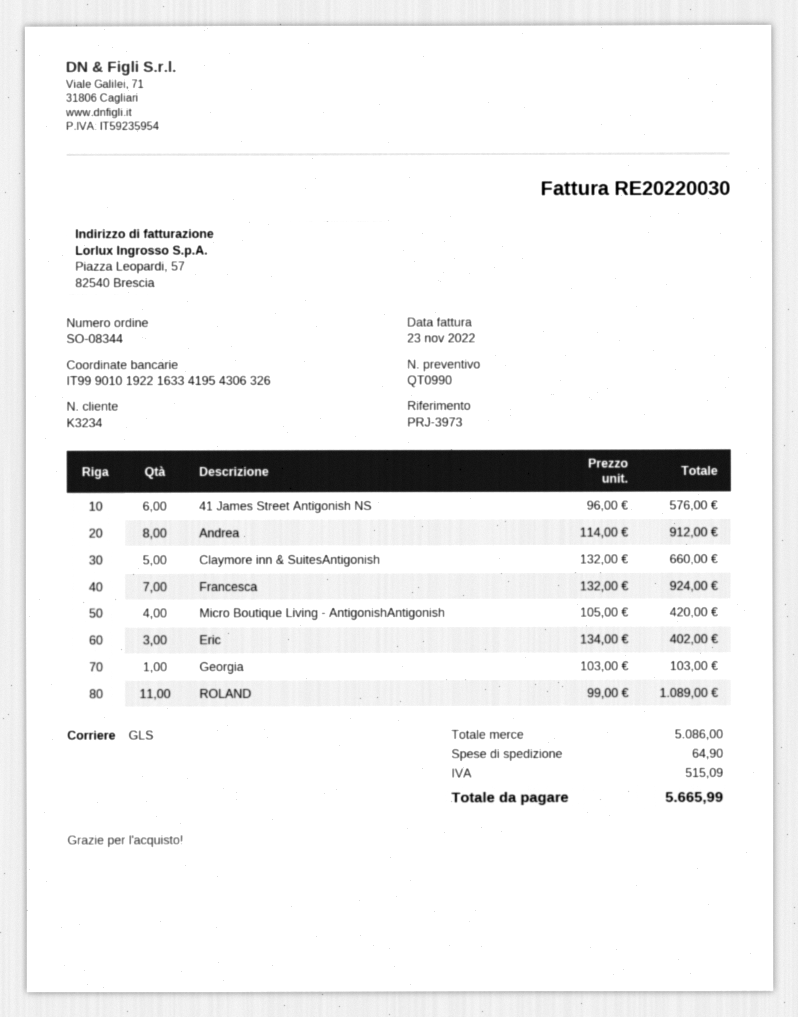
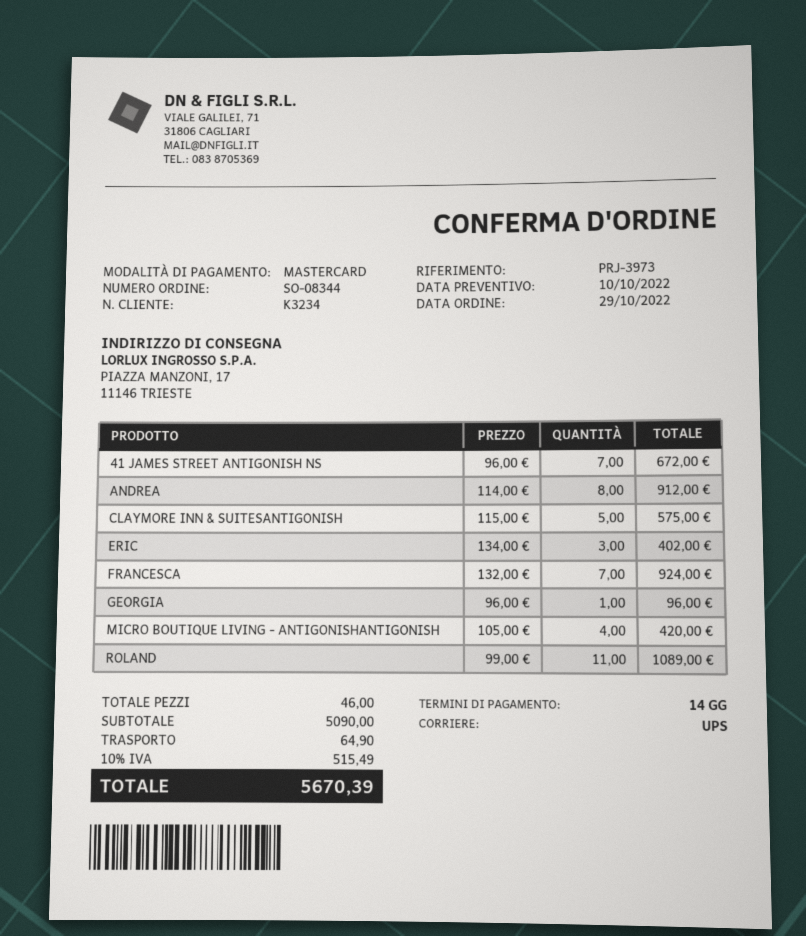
shipping method: GLS -> UPS
41 James Street Antigonish NS: 6 x 96.00 = 576.00 -> 7 x 96.00 = 672.00
Claymore inn & SuitesAntigonish: 5 x 132.00 = 660.00 -> 5 x 115.00 = 575.00
Georgia: 1 x 103.00 = 103.00 -> 1 x 96.00 = 96.00
subtotal: 5086.00 -> 5090.00
tax: 515.09 -> 515.49
total: 5665.99 -> 5670.39

